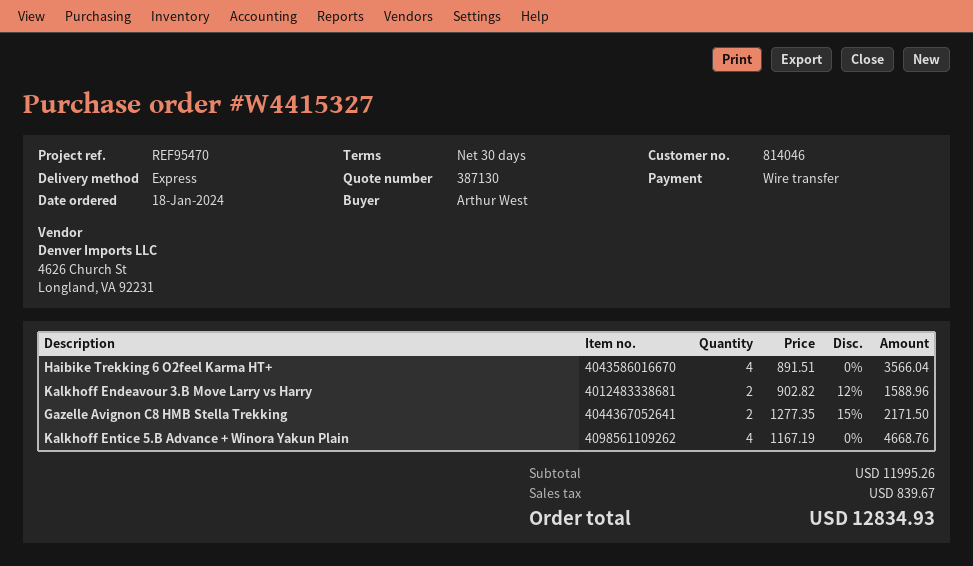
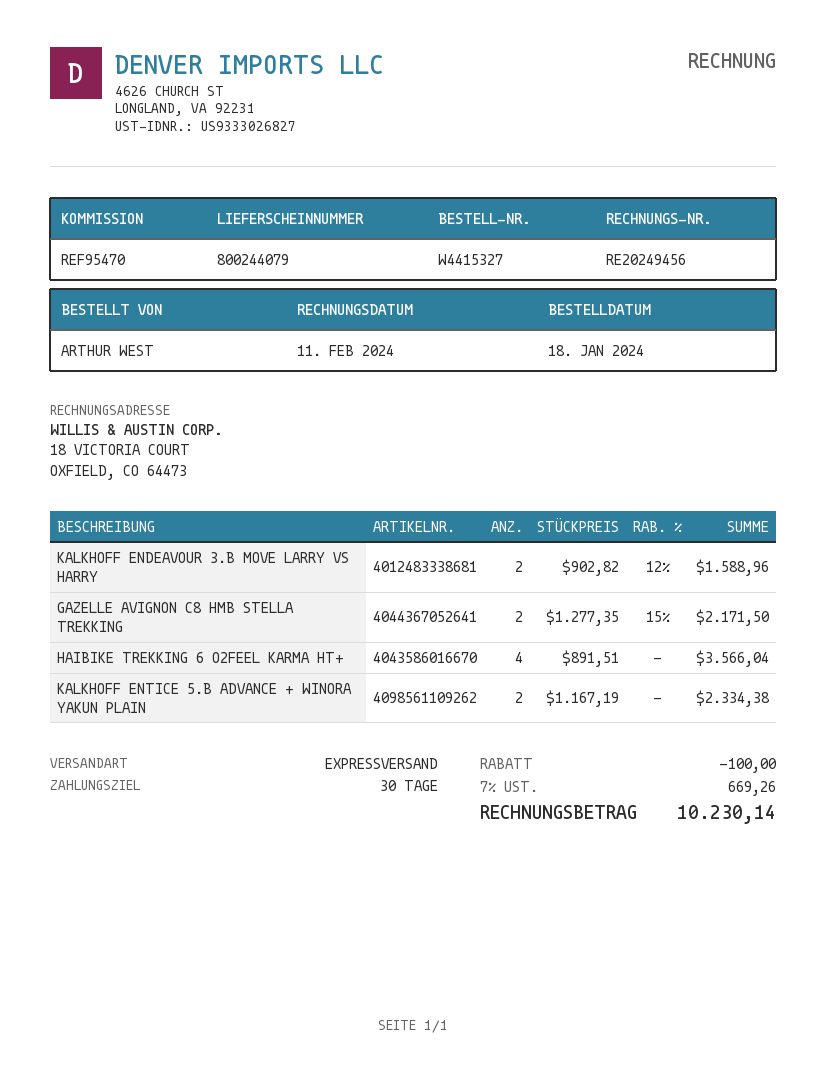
Kalkhoff Entice 5.B Advance + Winora Yakun Plain: 4 x 1167.19 = 4668.76 -> 2 x 1167.19 = 2334.38
discount: none -> 100.00
tax: 839.67 -> 669.26
total: 12834.93 -> 10230.14

